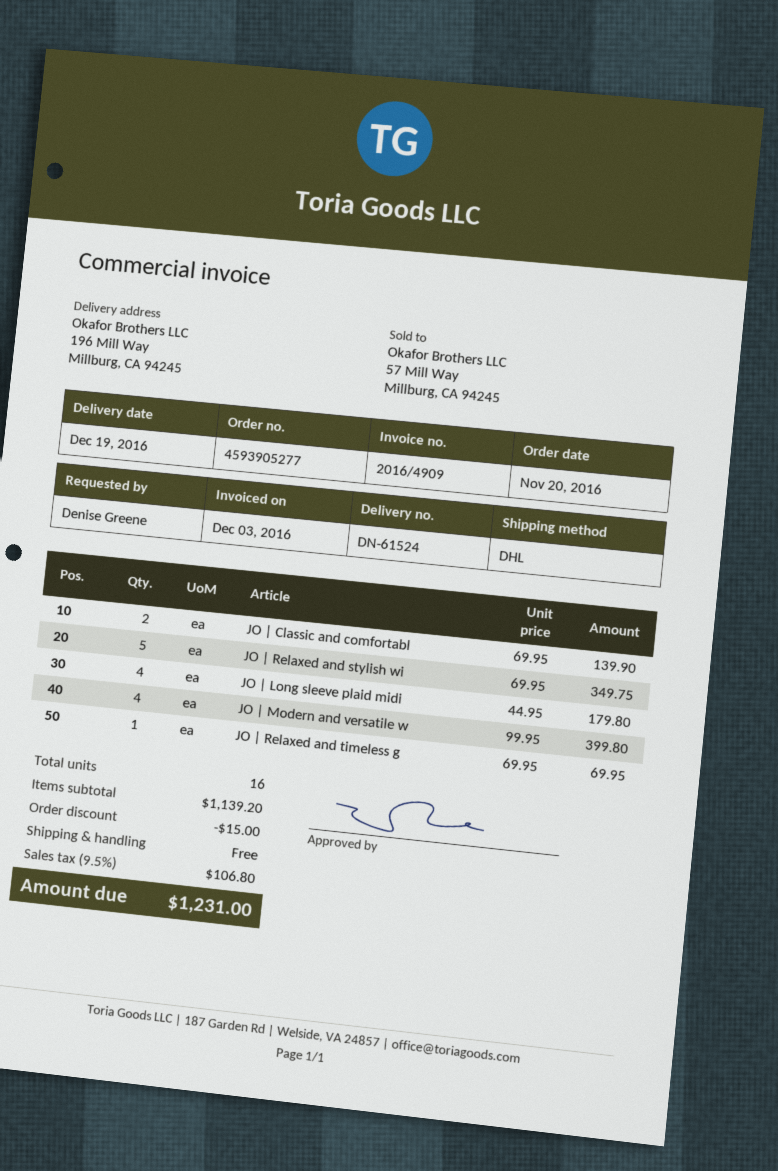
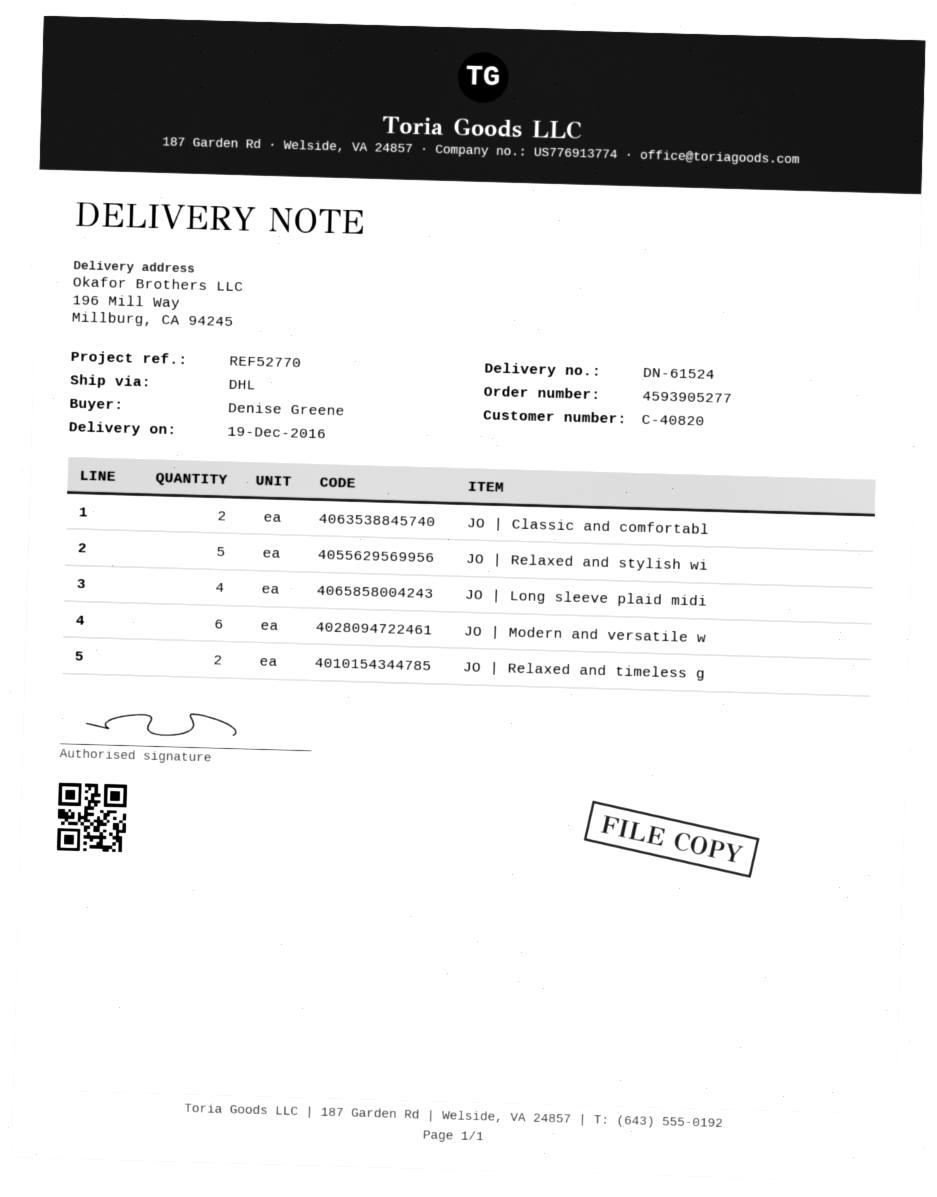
JO | Modern and versatile w: 4 -> 6
JO | Relaxed and timeless g: 1 -> 2

